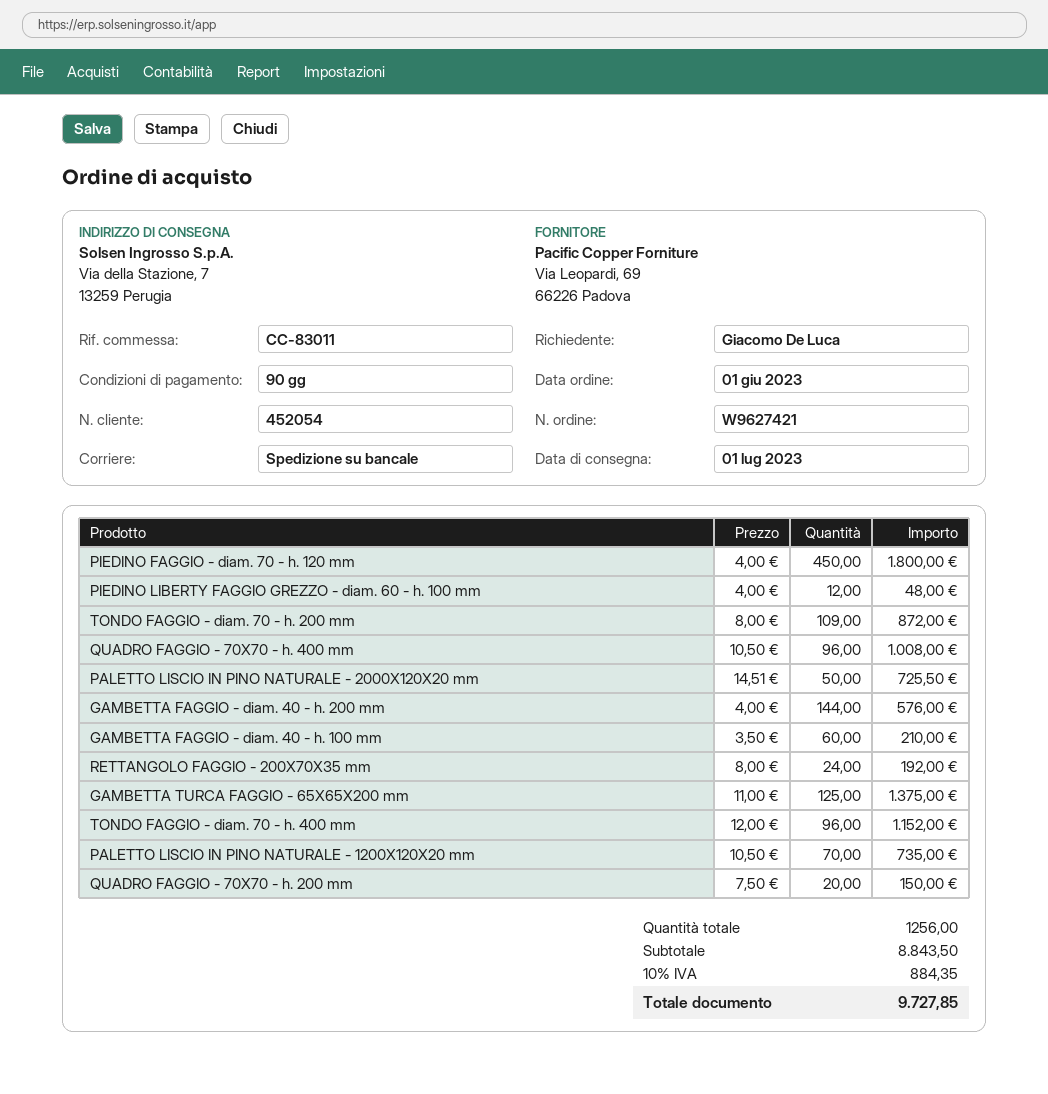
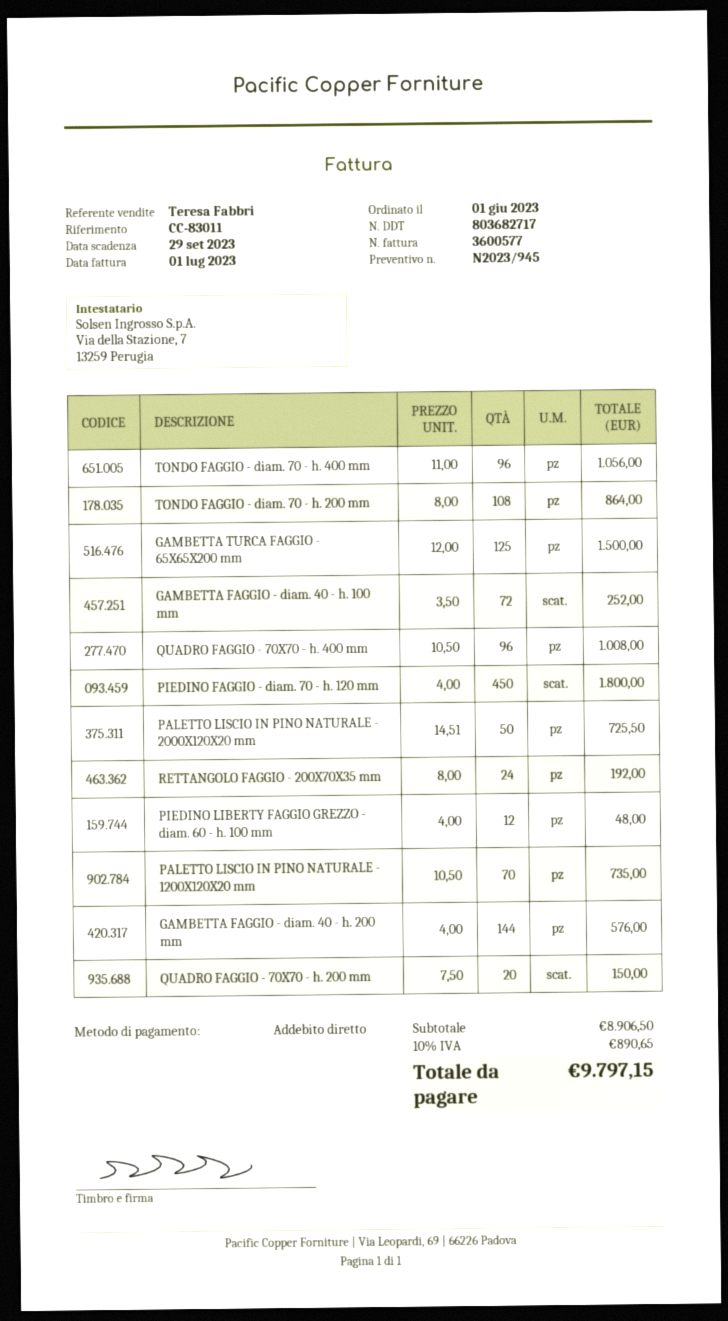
TONDO FAGGIO - diam. 70 - h. 200 mm: 109 x 8.00 = 872.00 -> 108 x 8.00 = 864.00
GAMBETTA FAGGIO - diam. 40 - h. 100 mm: 60 x 3.50 = 210.00 -> 72 x 3.50 = 252.00
GAMBETTA TURCA FAGGIO - 65X65X200 mm: 125 x 11.00 = 1375.00 -> 125 x 12.00 = 1500.00
TONDO FAGGIO - diam. 70 - h. 400 mm: 96 x 12.00 = 1152.00 -> 96 x 11.00 = 1056.00
subtotal: 8843.50 -> 8906.50
tax: 10% = 884.35 -> 10% = 890.65
total: 9727.85 -> 9797.15

